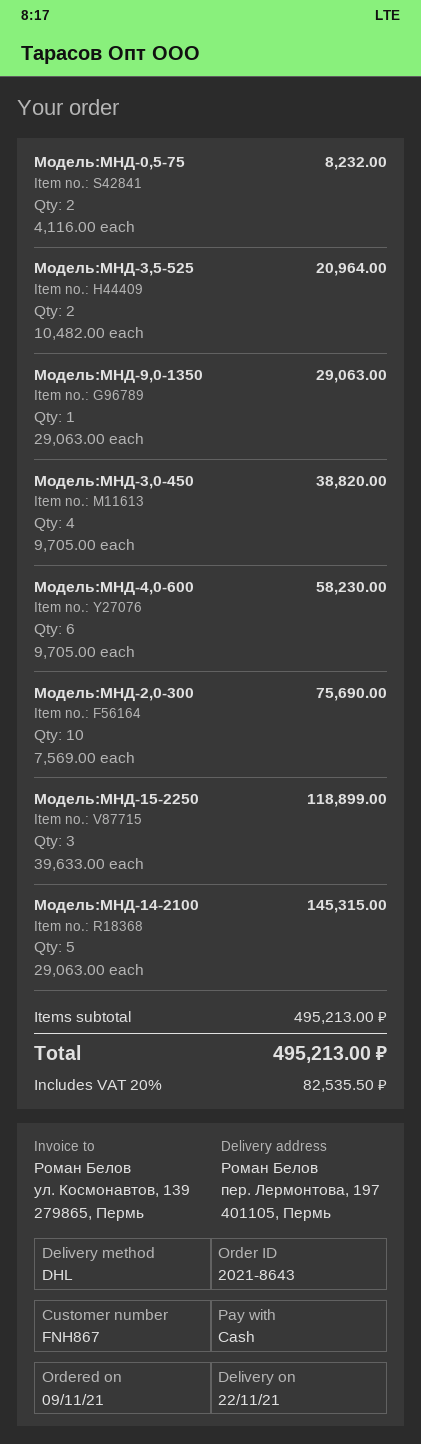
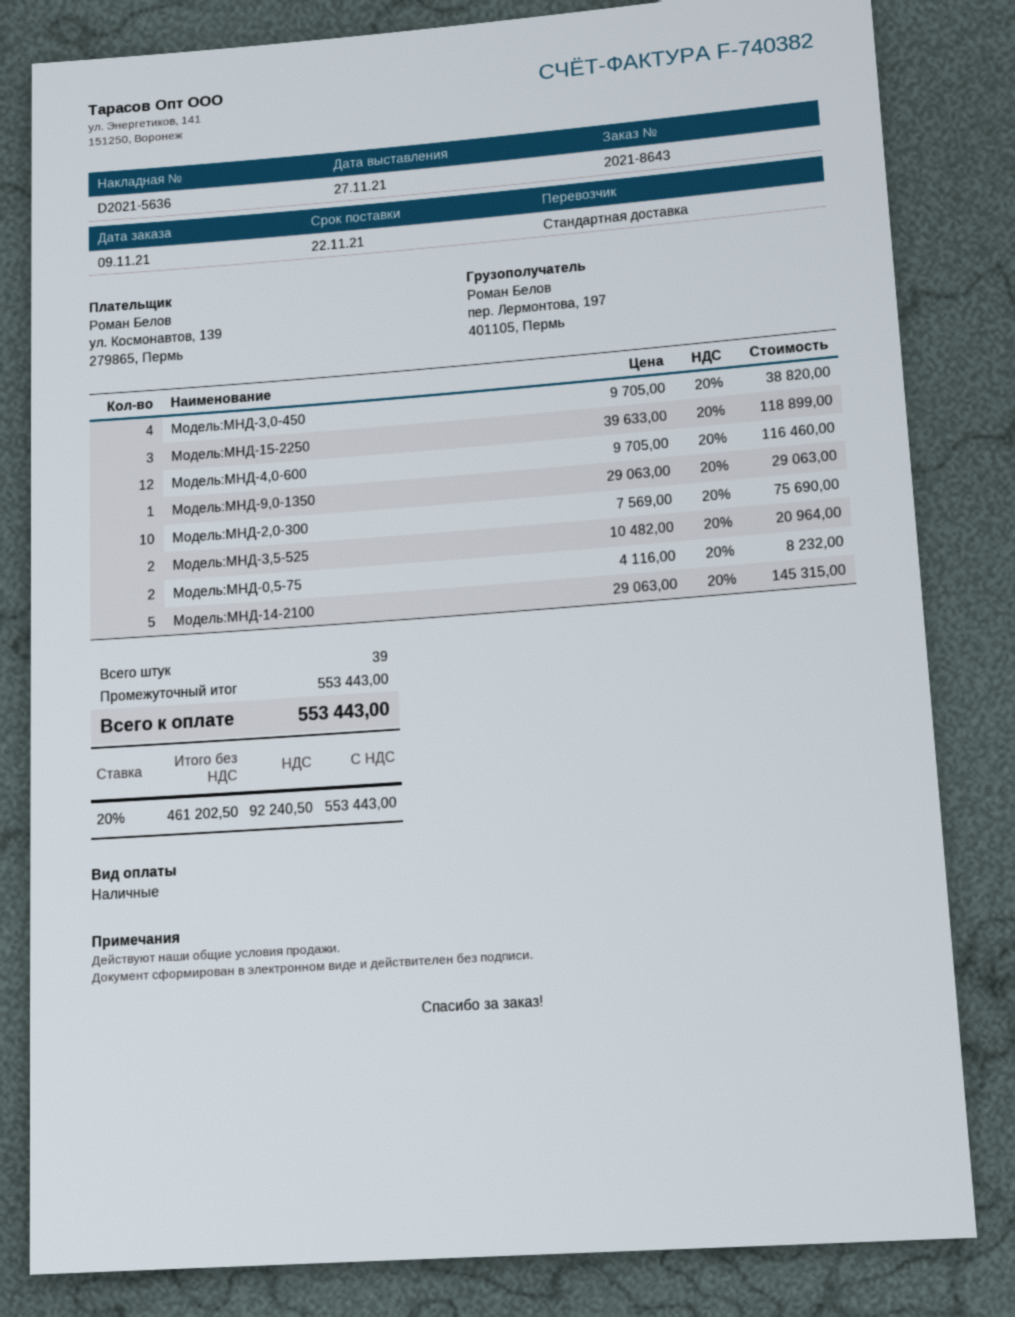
shipping method: DHL -> standard
Модель:МНД-4,0-600: 6 x 9705.00 = 58230.00 -> 12 x 9705.00 = 116460.00
subtotal: 495213.00 -> 553443.00
tax: 20% = 82535.50 -> 20% = 92240.50
total: 495213.00 -> 553443.00

